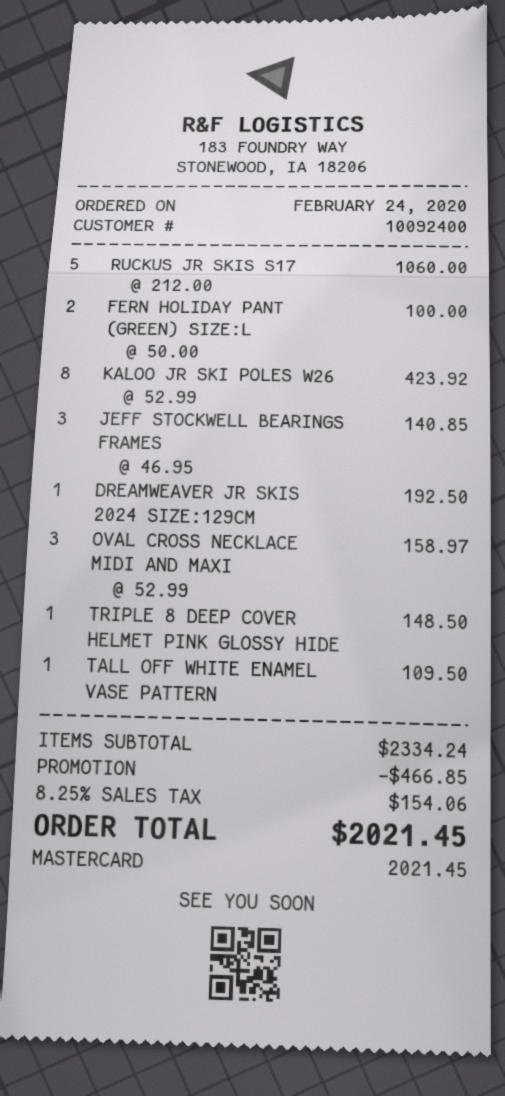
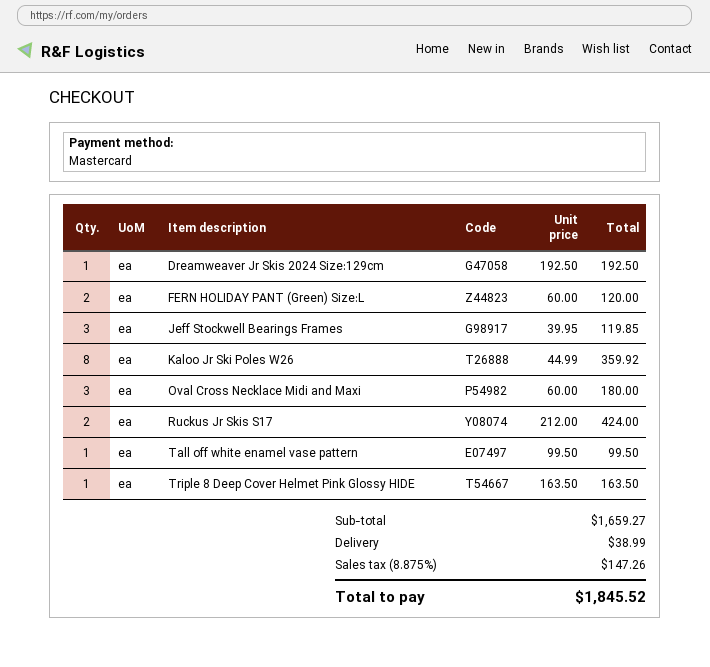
RUCKUS JR SKIS S17: 5 x 212.00 = 1060.00 -> 2 x 212.00 = 424.00
FERN HOLIDAY PANT (GREEN) SIZE:L: 2 x 50.00 = 100.00 -> 2 x 60.00 = 120.00
KALOO JR SKI POLES W26: 8 x 52.99 = 423.92 -> 8 x 44.99 = 359.92
JEFF STOCKWELL BEARINGS FRAMES: 3 x 46.95 = 140.85 -> 3 x 39.95 = 119.85
OVAL CROSS NECKLACE MIDI AND MAXI: 3 x 52.99 = 158.97 -> 3 x 60.00 = 180.00
TRIPLE 8 DEEP COVER HELMET PINK GLOSSY HIDE: 1 x 148.50 = 148.50 -> 1 x 163.50 = 163.50
TALL OFF WHITE ENAMEL VASE PATTERN: 1 x 109.50 = 109.50 -> 1 x 99.50 = 99.50
subtotal: 2334.24 -> 1659.27
discount: 466.85 -> none
shipping: none -> 38.99
tax: 8.25% = 154.06 -> 8.875% = 147.26
total: 2021.45 -> 1845.52

